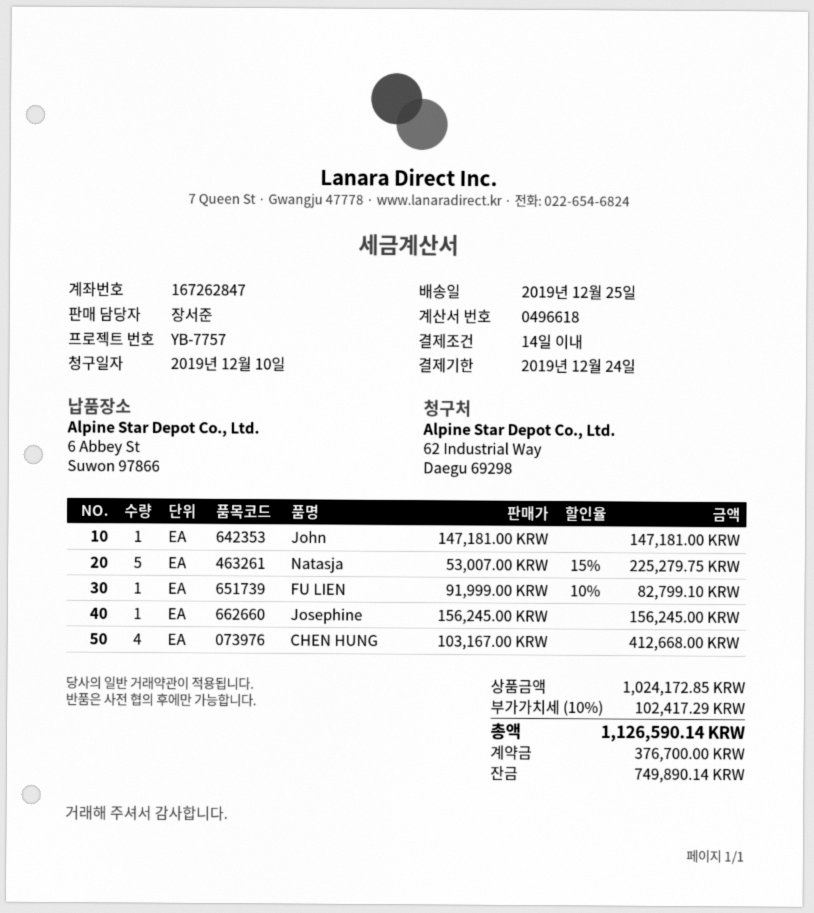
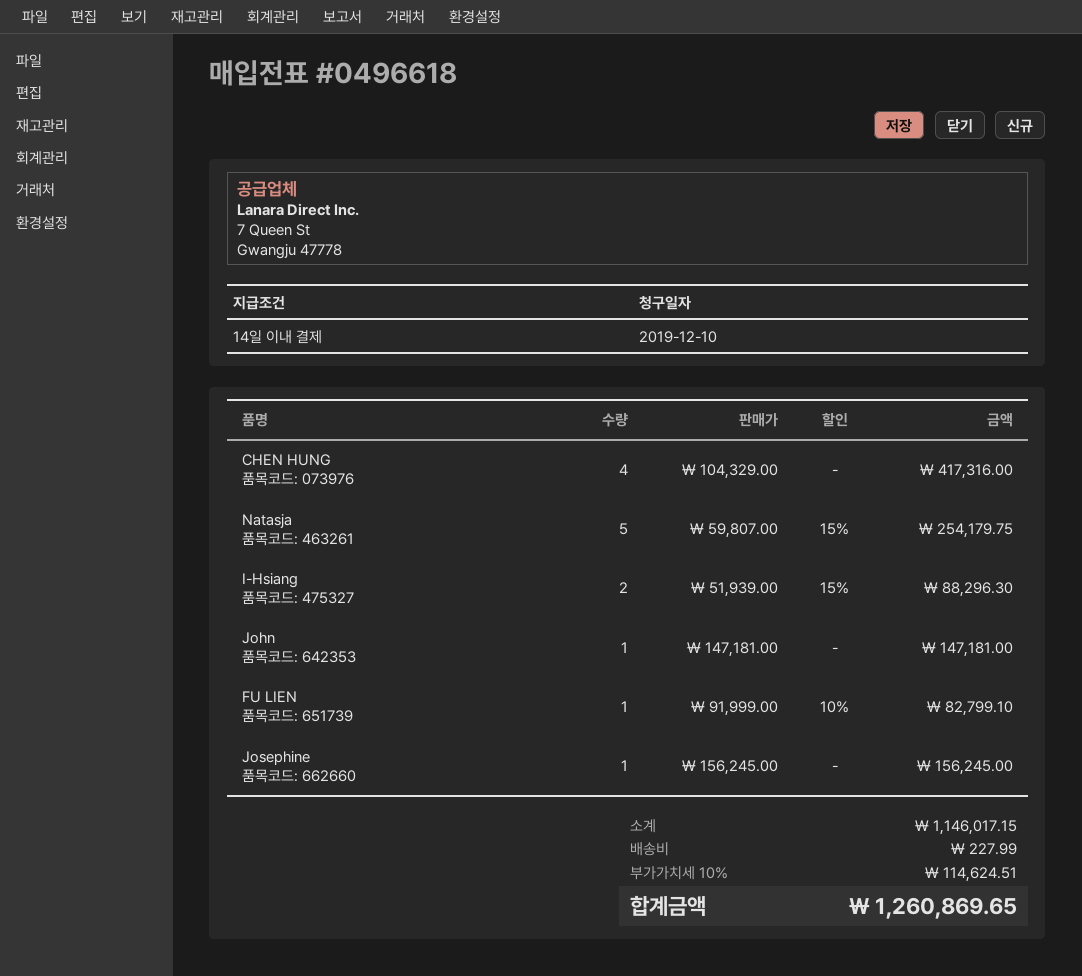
Natasja: 5 x 53007.00 - 15% = 225279.75 -> 5 x 59807.00 - 15% = 254179.75
CHEN HUNG: 4 x 103167.00 = 412668.00 -> 4 x 104329.00 = 417316.00
I-Hsiang: none -> 2 x 51939.00 - 15% = 88296.30
subtotal: 1024172.85 -> 1146017.15
shipping: none -> 227.99
tax: 10% = 102417.29 -> 10% = 114624.51
total: 1126590.14 -> 1260869.65

